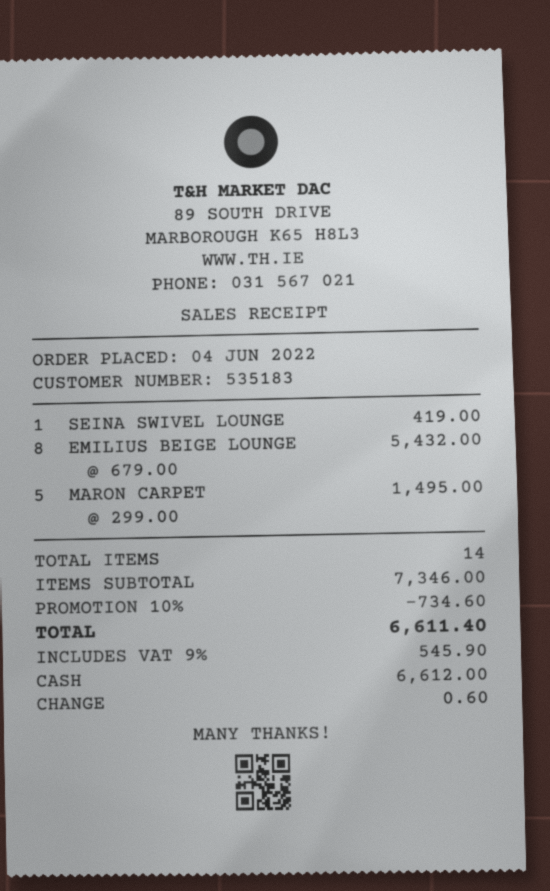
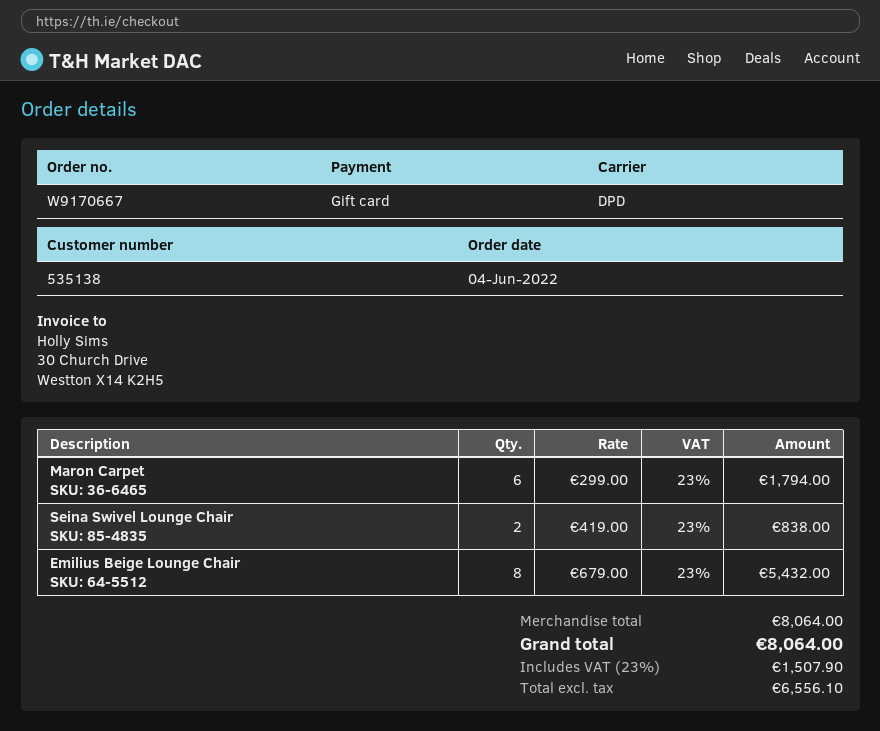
customer number: 535183 -> 535138
payment method: cash -> gift card
SEINA SWIVEL LOUNGE: 1 x 419.00 = 419.00 -> 2 x 419.00 = 838.00
MARON CARPET: 5 x 299.00 = 1495.00 -> 6 x 299.00 = 1794.00
subtotal: 7346.00 -> 8064.00
discount: 10% = 734.60 -> none
tax: 9% = 545.90 -> 23% = 1507.90
total: 6611.40 -> 8064.00

